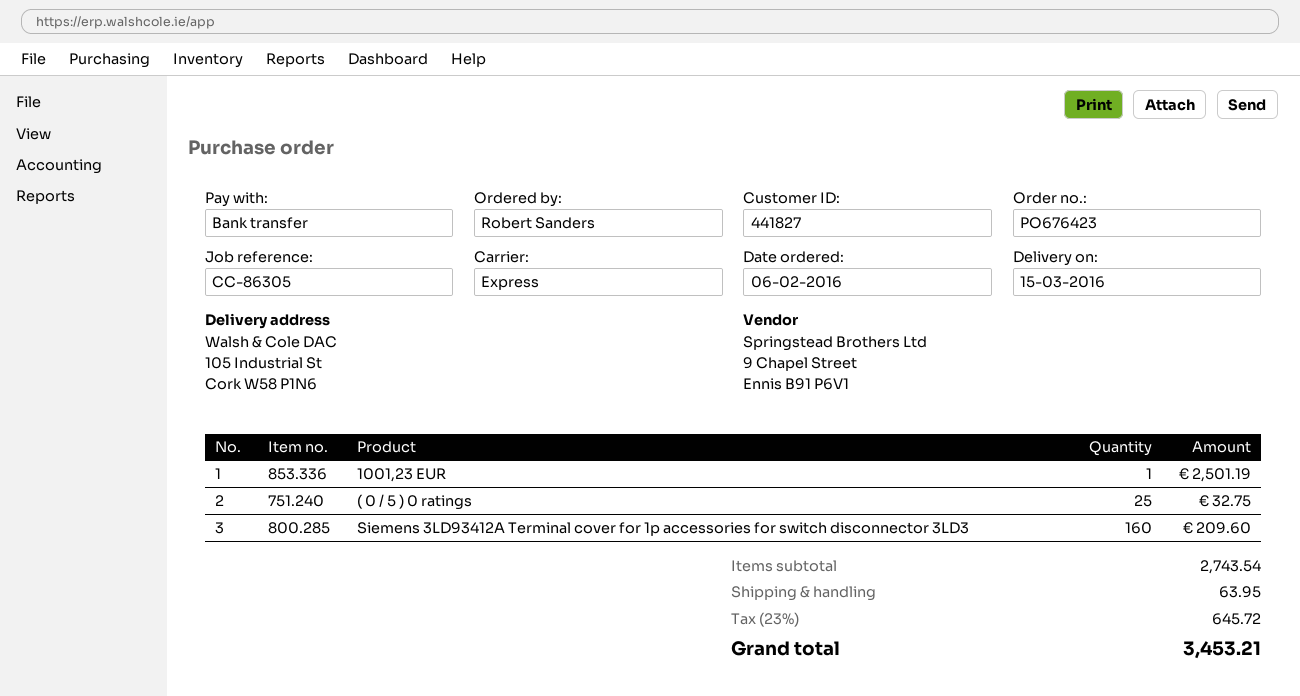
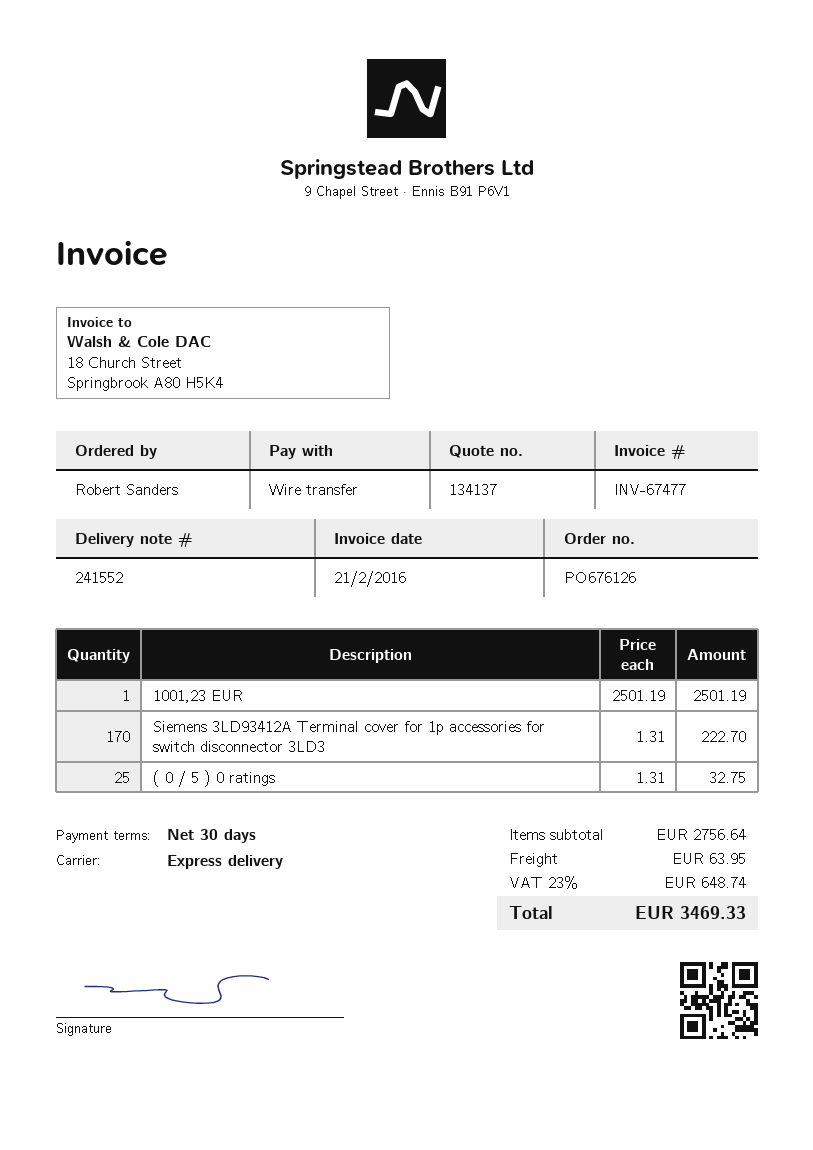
order number: PO676423 -> PO676126
Siemens 3LD93412A Terminal cover for 1p accessories for switch disconnector 3LD3: 160 for 209.60 -> 170 for 222.70
subtotal: 2743.54 -> 2756.64
tax: 23% = 645.72 -> 23% = 648.74
total: 3453.21 -> 3469.33

